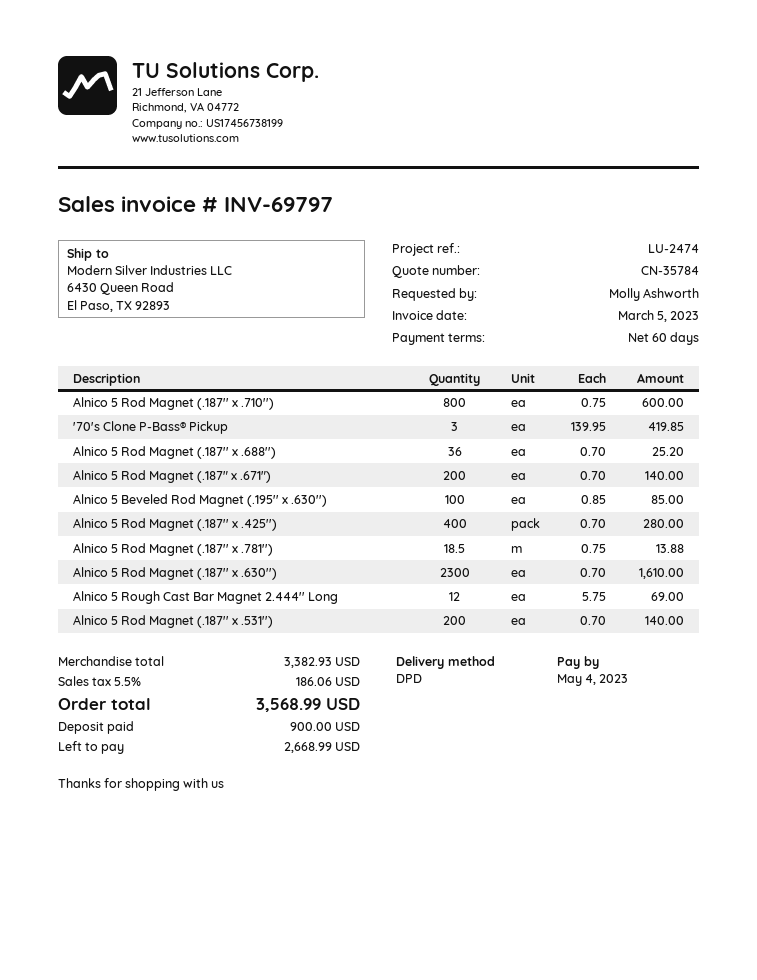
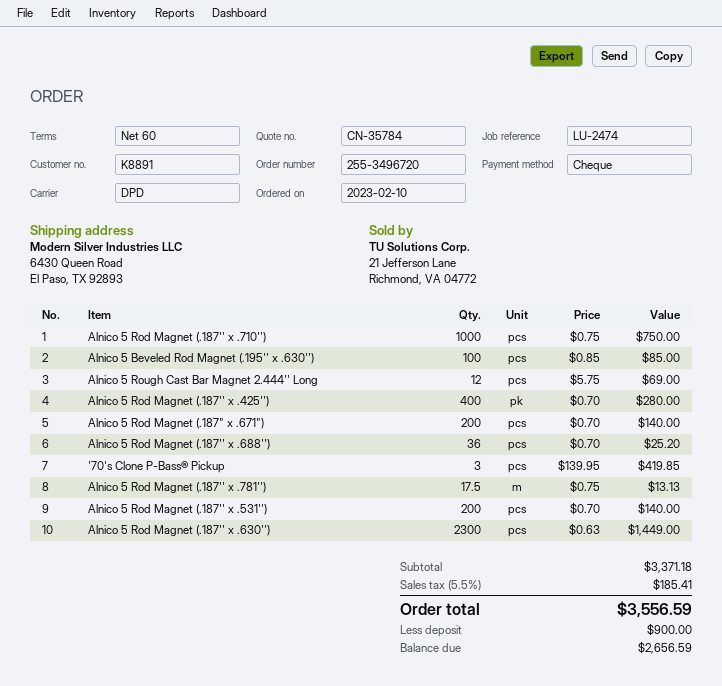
Alnico 5 Rod Magnet (.187'' x .710''): 800 x 0.75 = 600.00 -> 1000 x 0.75 = 750.00
Alnico 5 Rod Magnet (.187'' x .781''): 18.5 x 0.75 = 13.88 -> 17.5 x 0.75 = 13.13
Alnico 5 Rod Magnet (.187'' x .630''): 2300 x 0.70 = 1610.00 -> 2300 x 0.63 = 1449.00
subtotal: 3382.93 -> 3371.18
tax: 5.5% = 186.06 -> 5.5% = 185.41
total: 3568.99 -> 3556.59
balance: 2668.99 -> 2656.59

